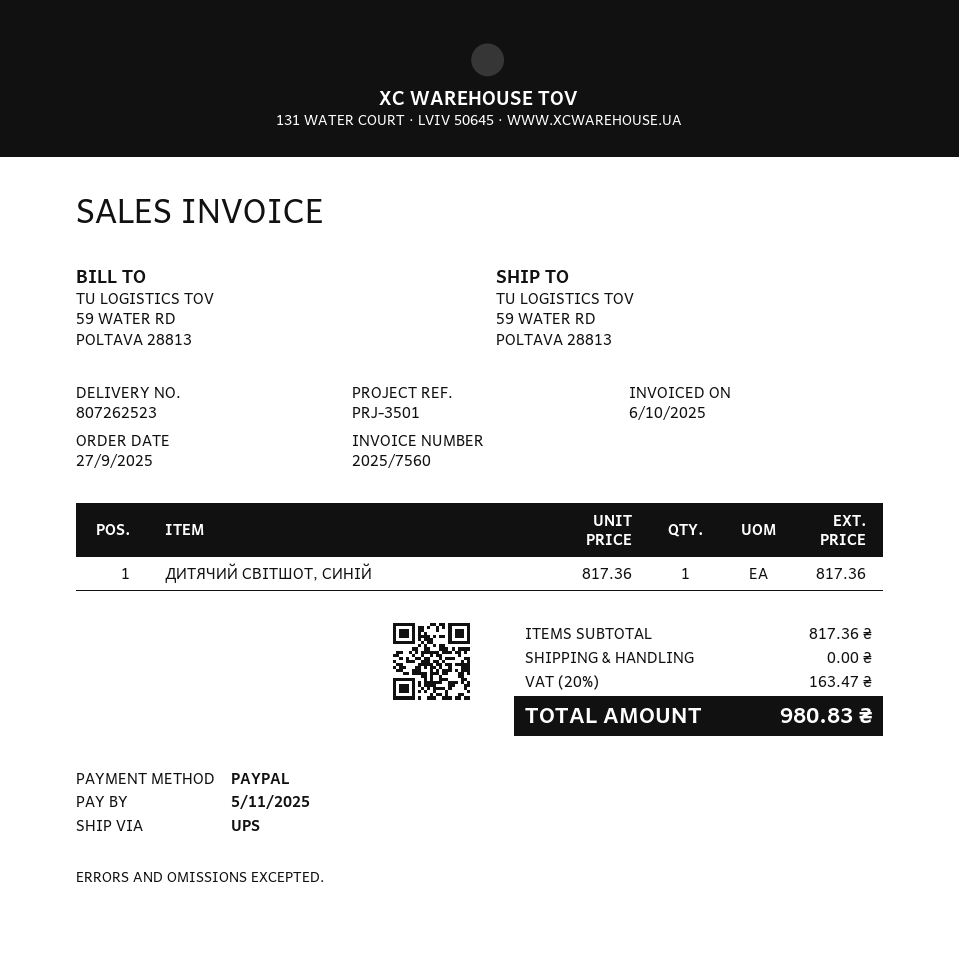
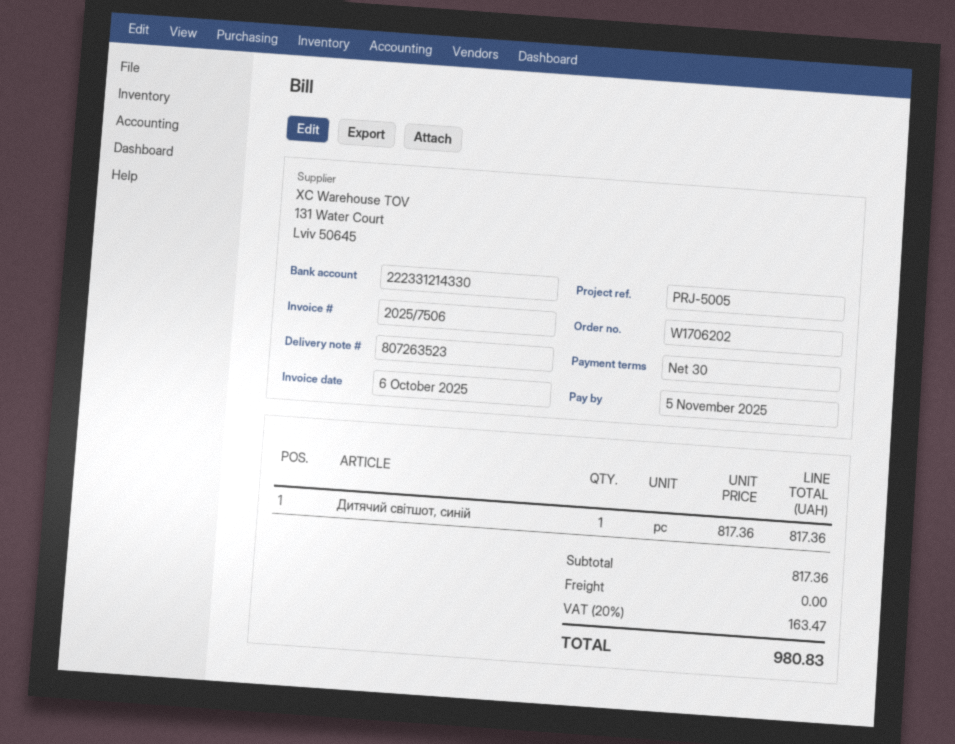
delivery note number: 807262523 -> 807263523
invoice number: 2025/7560 -> 2025/7506
reference: PRJ-3501 -> PRJ-5005

